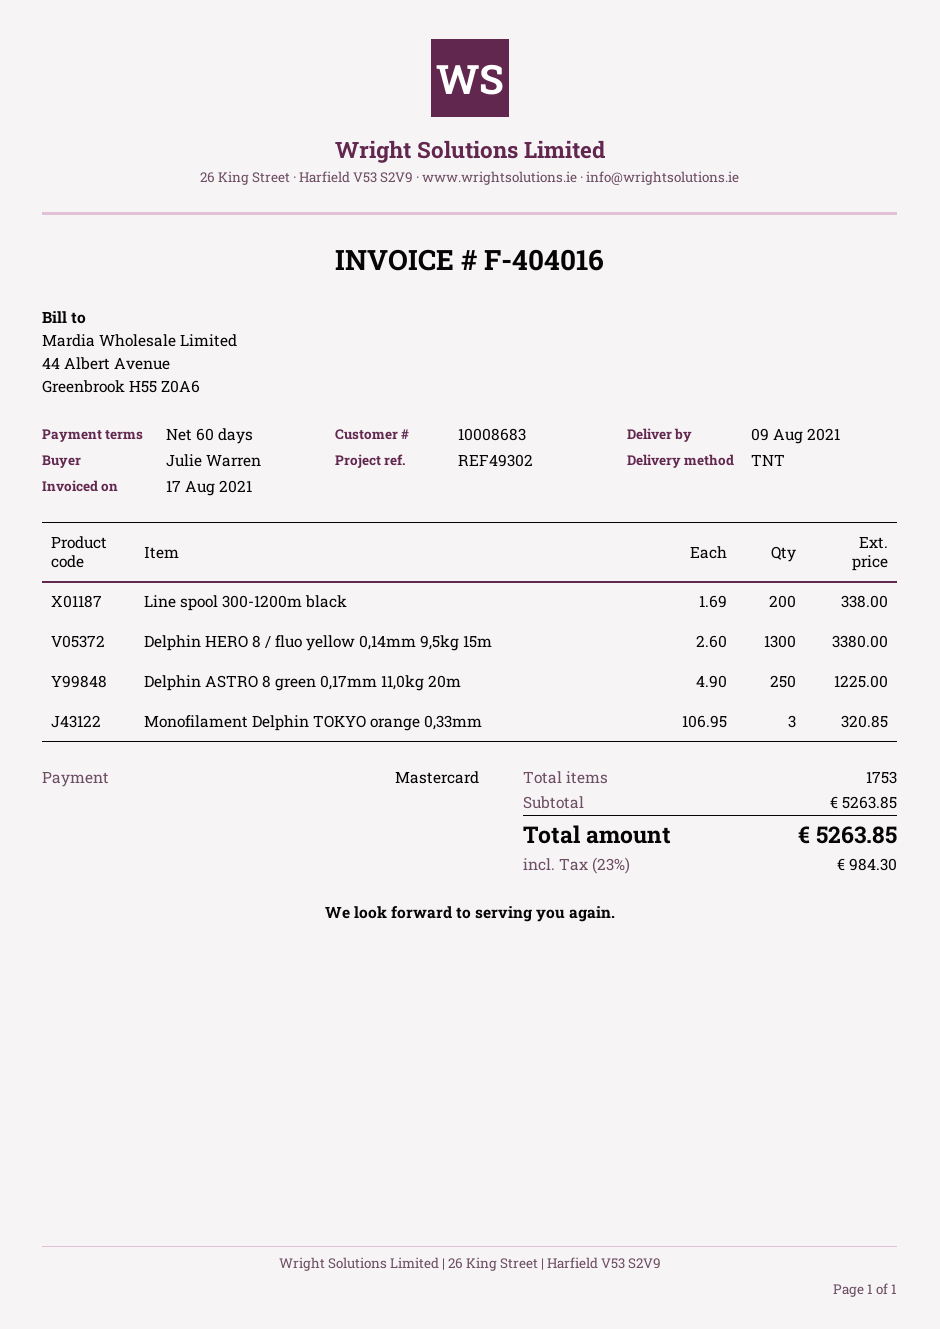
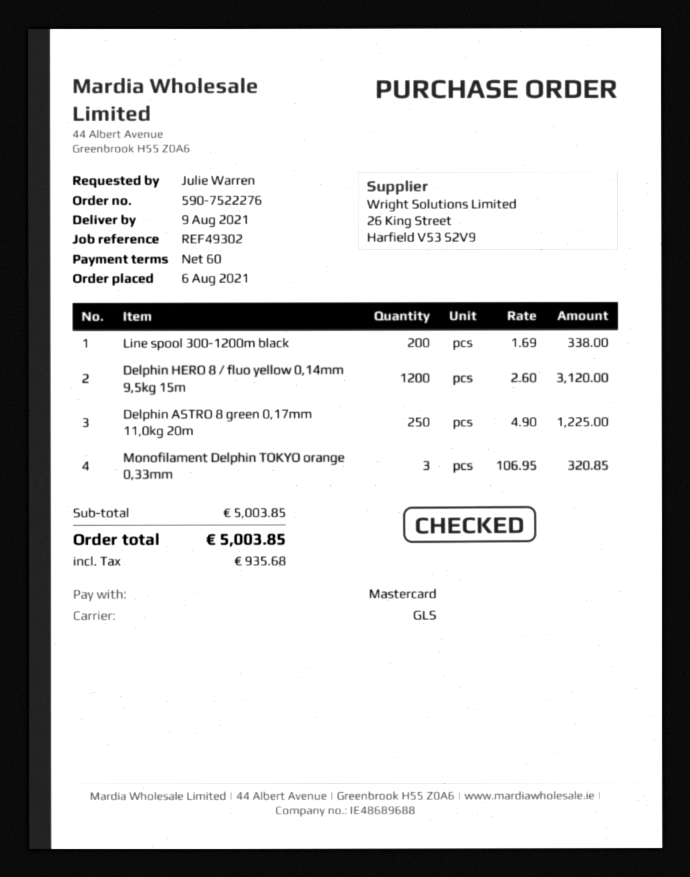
shipping method: TNT -> GLS
Delphin HERO 8 / fluo yellow 0,14mm 9,5kg 15m: 1300 x 2.60 = 3380.00 -> 1200 x 2.60 = 3120.00
subtotal: 5263.85 -> 5003.85
tax: 984.30 -> 935.68
total: 5263.85 -> 5003.85

